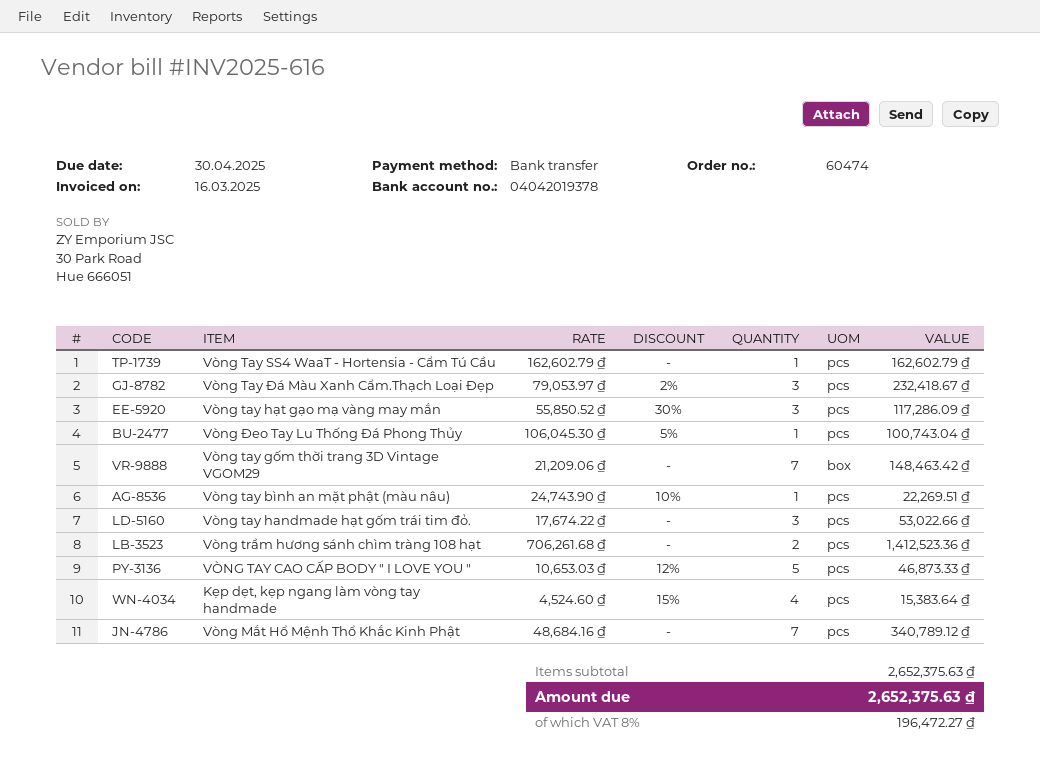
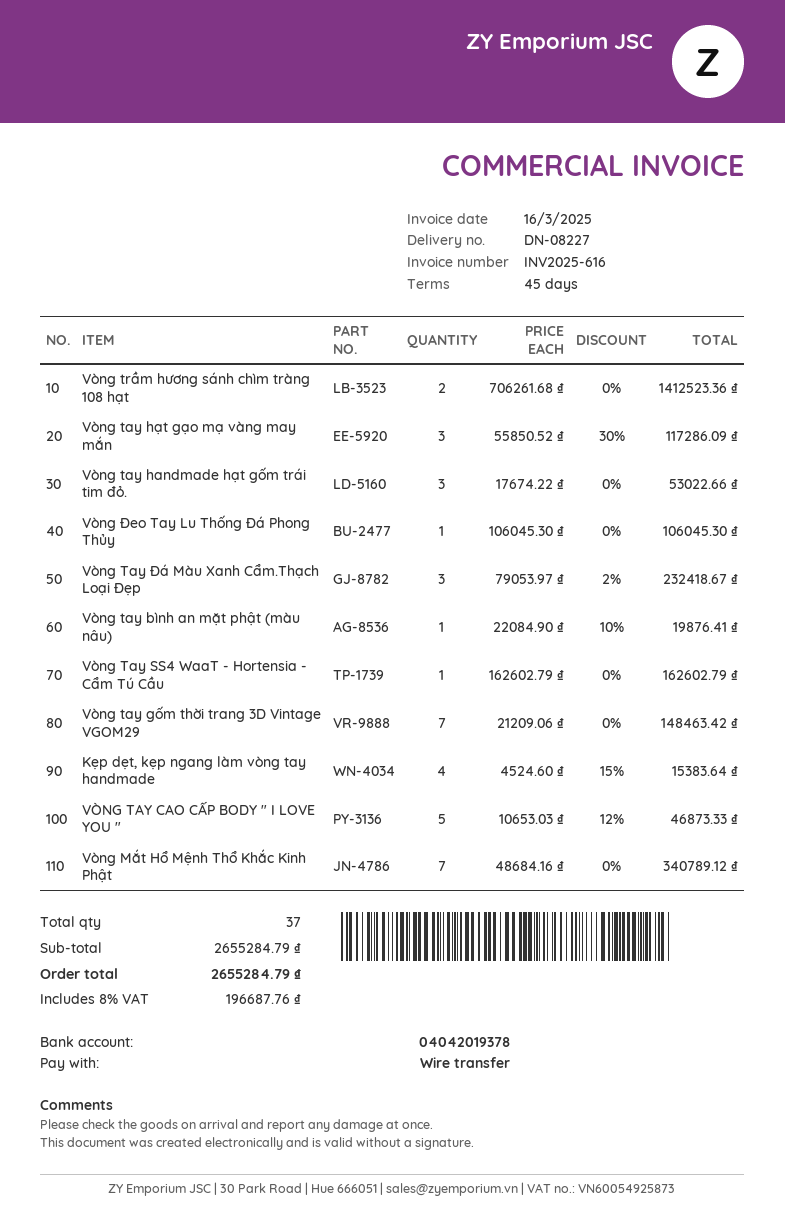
Vòng Đeo Tay Lu Thống Đá Phong Thủy: 1 x 106045.30 - 5% = 100743.04 -> 1 x 106045.30 = 106045.30
Vòng tay bình an mặt phật (màu nâu): 1 x 24743.90 - 10% = 22269.51 -> 1 x 22084.90 - 10% = 19876.41
subtotal: 2652375.63 -> 2655284.79
tax: 8% = 196472.27 -> 8% = 196687.76
total: 2652375.63 -> 2655284.79

